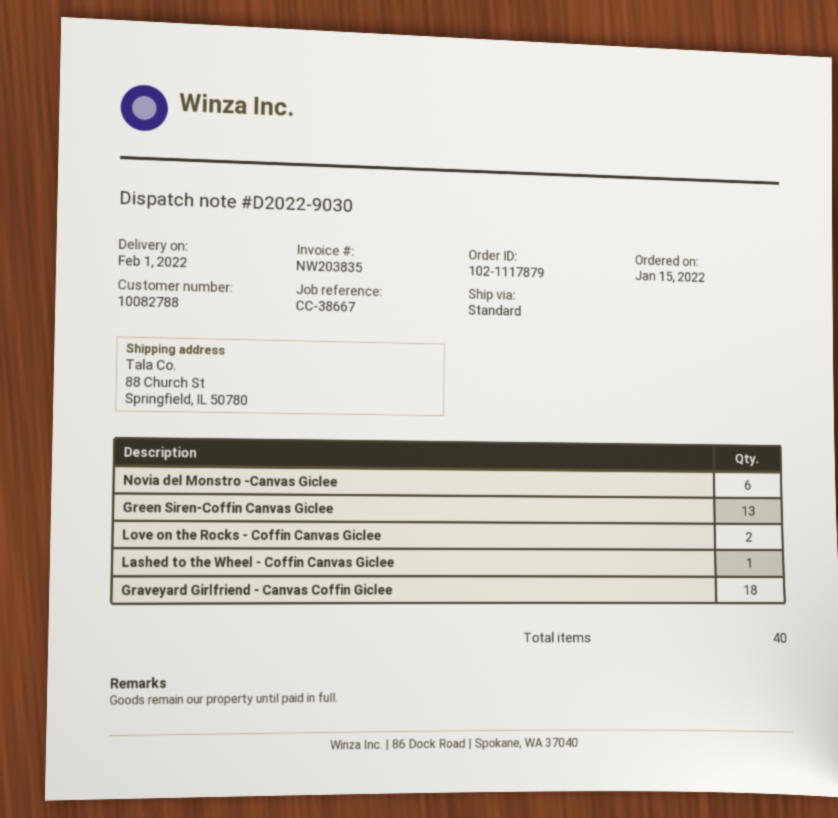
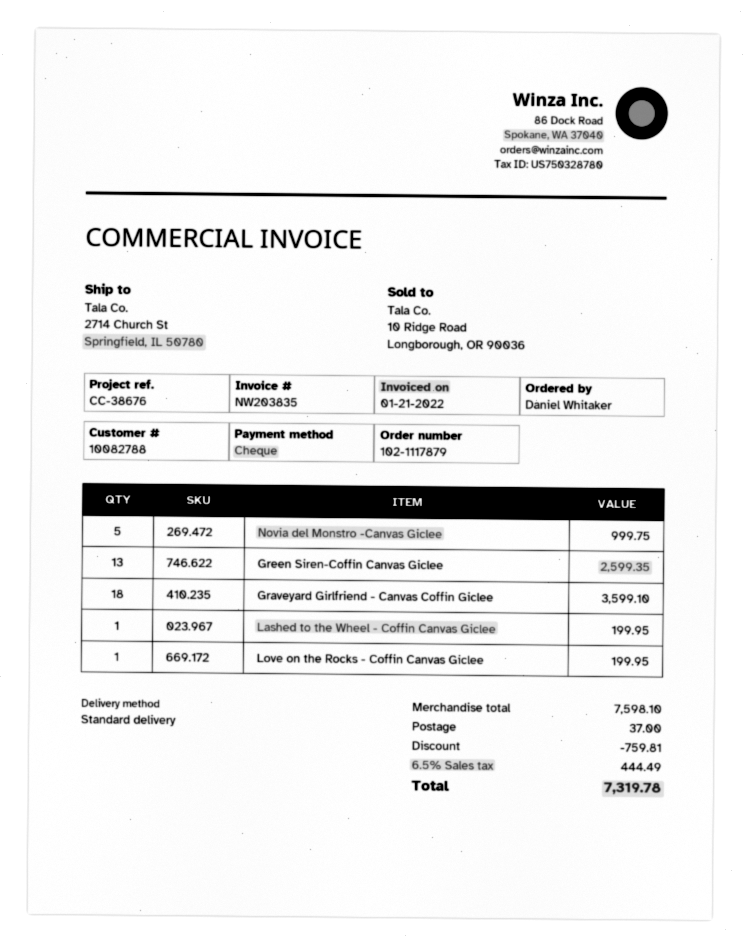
reference: CC-38667 -> CC-38676
ship to: 88 Church St, Springfield, IL 50780 -> 2714 Church St, Springfield, IL 50780
Novia del Monstro -Canvas Giclee: 6 -> 5
Love on the Rocks - Coffin Canvas Giclee: 2 -> 1

